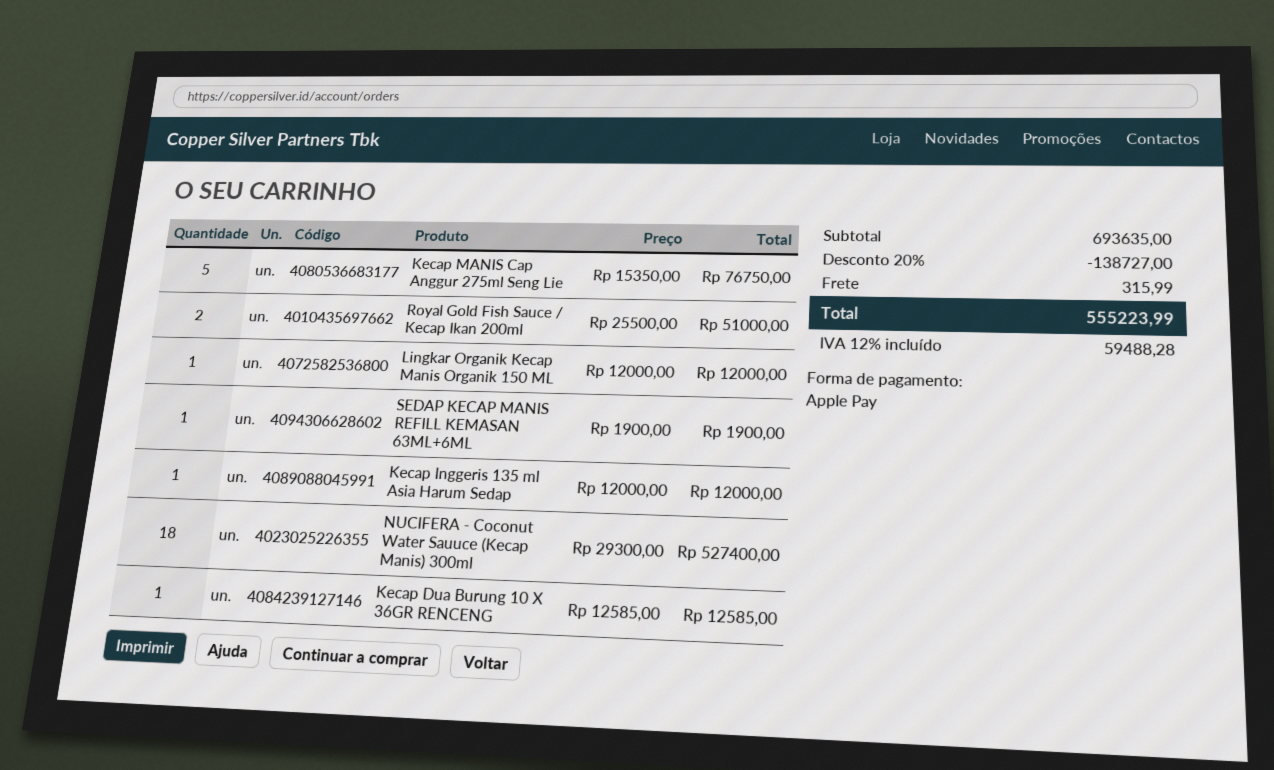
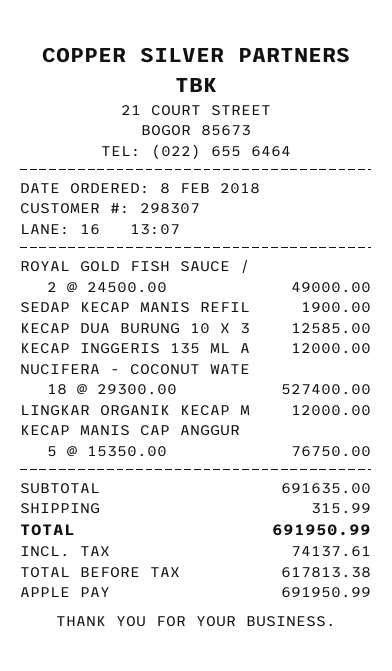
Royal Gold Fish Sauce / Kecap Ikan 200ml: 2 x 25500.00 = 51000.00 -> 2 x 24500.00 = 49000.00
subtotal: 693635.00 -> 691635.00
discount: 20% = 138727.00 -> none
tax: 59488.28 -> 74137.61
total: 555223.99 -> 691950.99

